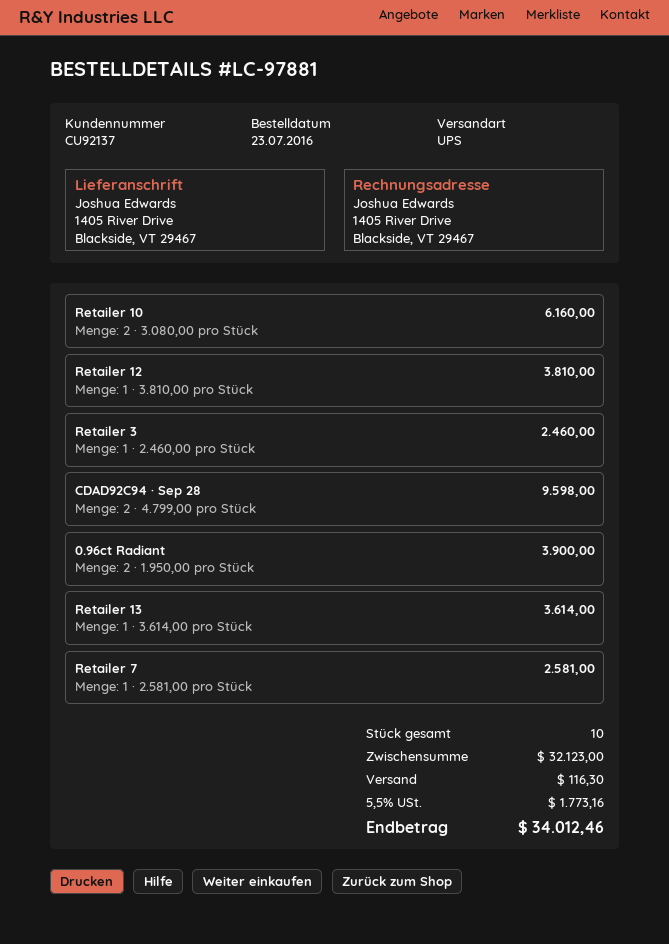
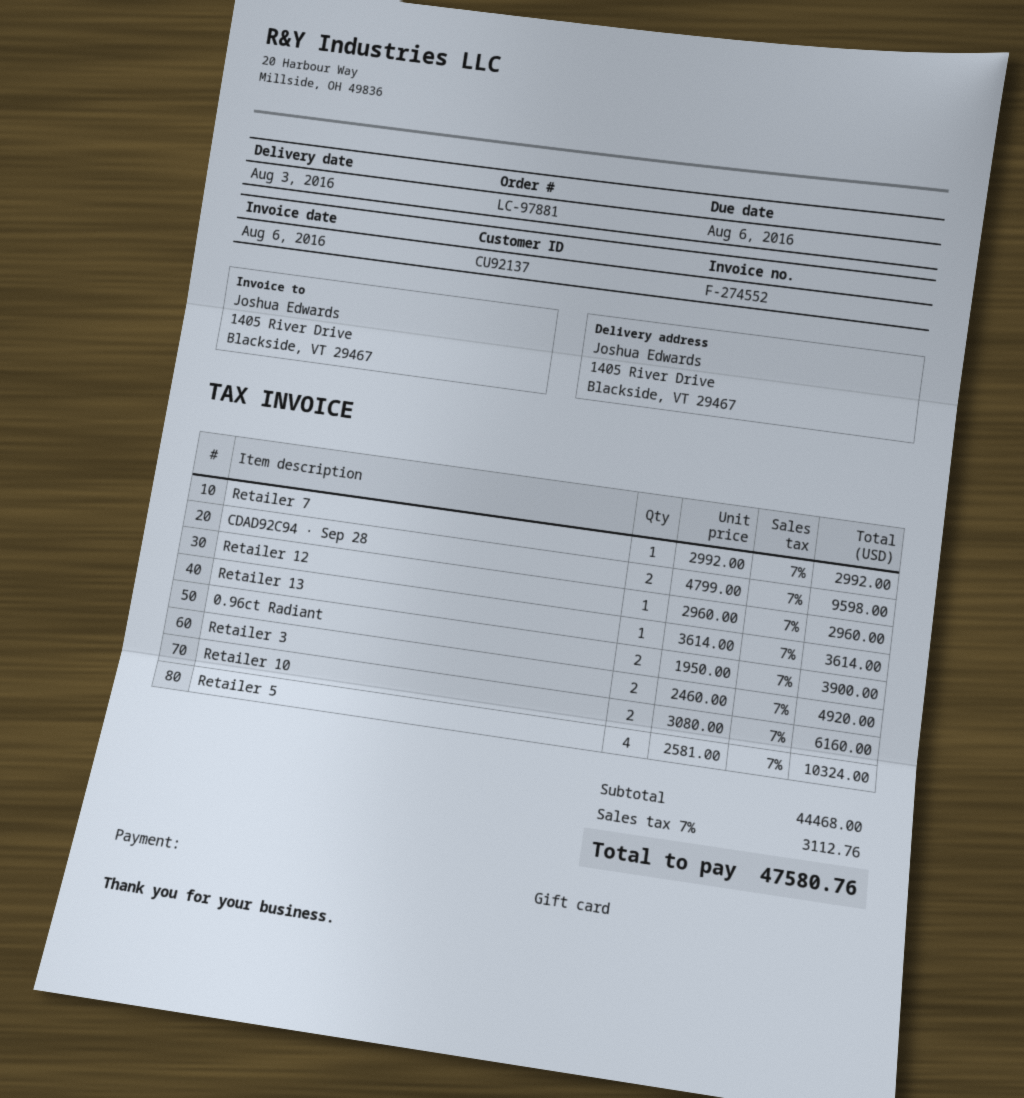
Retailer 12: 1 x 3810.00 = 3810.00 -> 1 x 2960.00 = 2960.00
Retailer 3: 1 x 2460.00 = 2460.00 -> 2 x 2460.00 = 4920.00
Retailer 7: 1 x 2581.00 = 2581.00 -> 1 x 2992.00 = 2992.00
Retailer 5: none -> 4 x 2581.00 = 10324.00
subtotal: 32123.00 -> 44468.00
shipping: 116.30 -> none
tax: 5.5% = 1773.16 -> 7% = 3112.76
total: 34012.46 -> 47580.76

